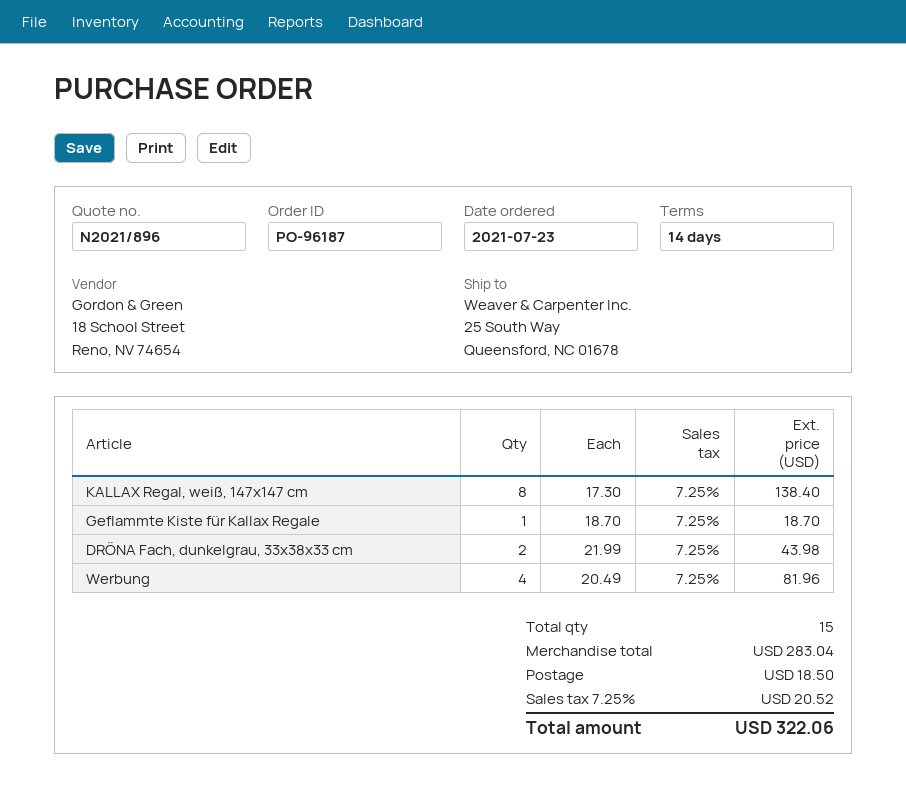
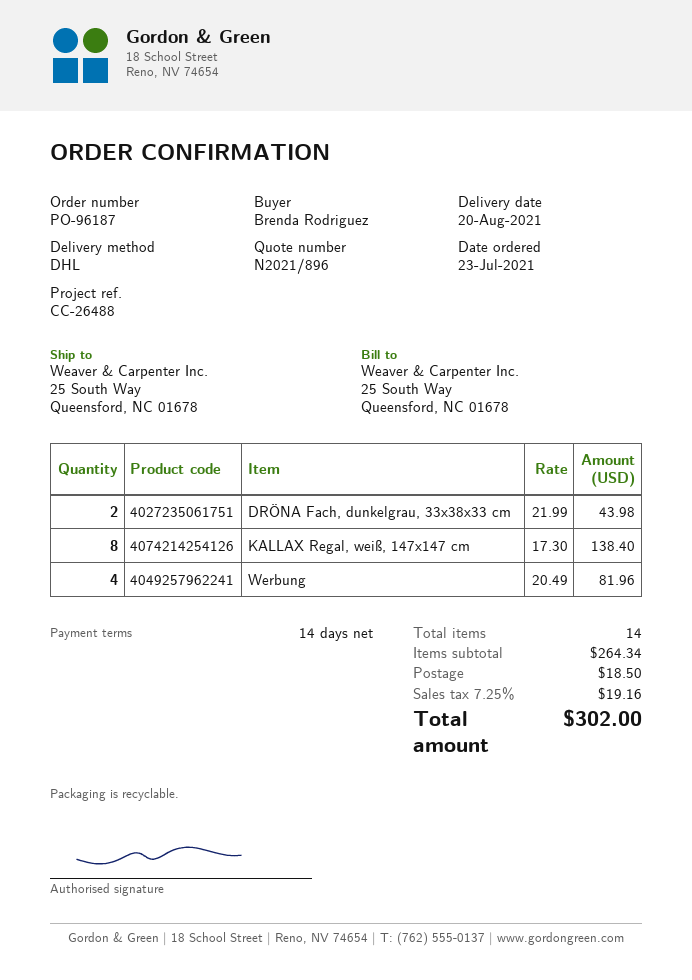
Geflammte Kiste für Kallax Regale: 1 x 18.70 = 18.70 -> none
total quantity: 15 -> 14
subtotal: 283.04 -> 264.34
tax: 7.25% = 20.52 -> 7.25% = 19.16
total: 322.06 -> 302.00

